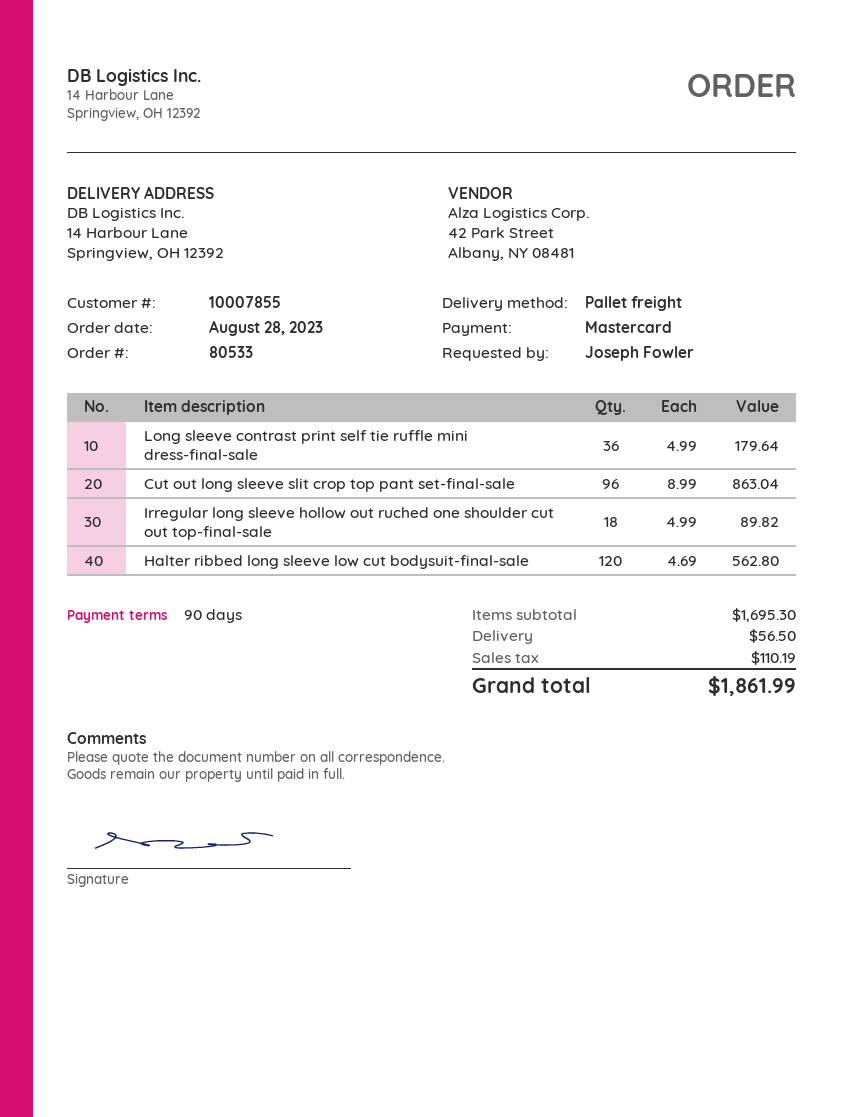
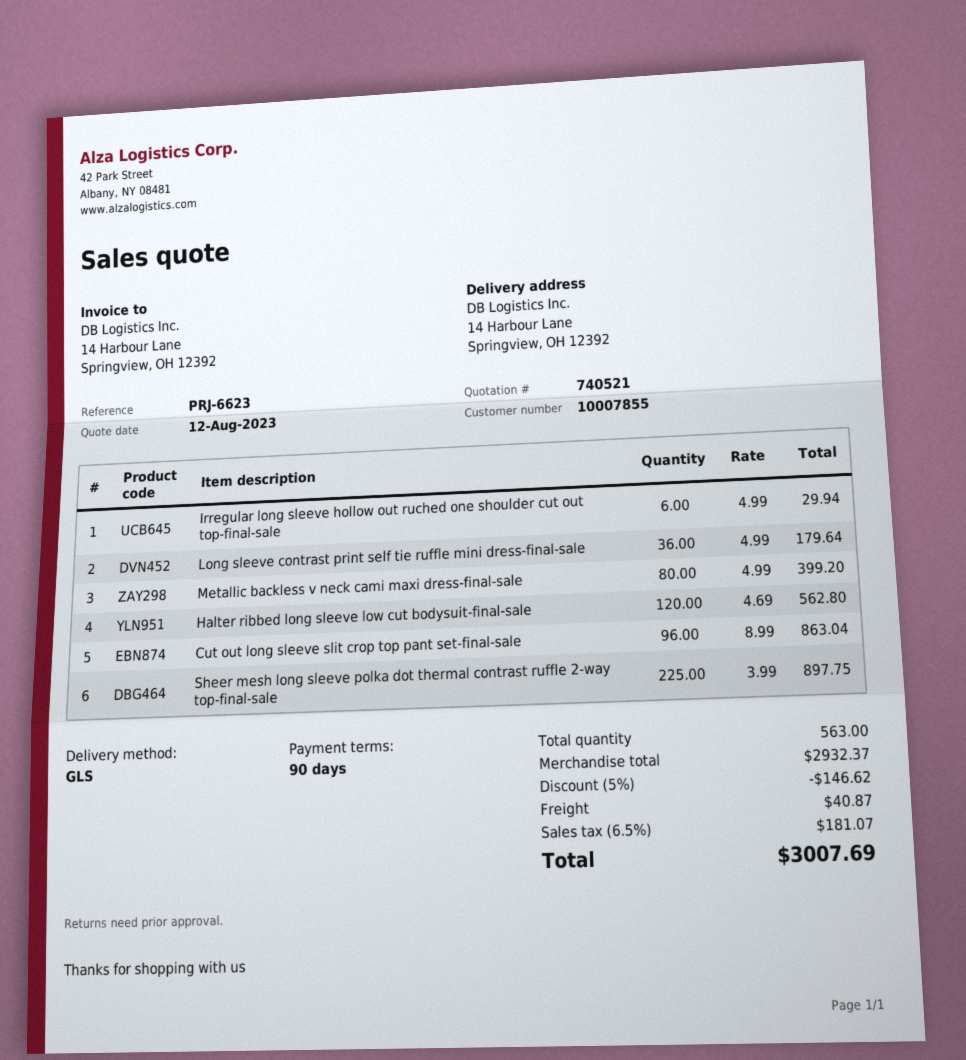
shipping method: pallet freight -> GLS
Irregular long sleeve hollow out ruched one shoulder cut out top-final-sale: 18 x 4.99 = 89.82 -> 6 x 4.99 = 29.94
Metallic backless v neck cami maxi dress-final-sale: none -> 80 x 4.99 = 399.20
Sheer mesh long sleeve polka dot thermal contrast ruffle 2-way top-final-sale: none -> 225 x 3.99 = 897.75
subtotal: 1695.30 -> 2932.37
discount: none -> 5% = 146.62
shipping: 56.50 -> 40.87
tax: 110.19 -> 181.07
total: 1861.99 -> 3007.69

